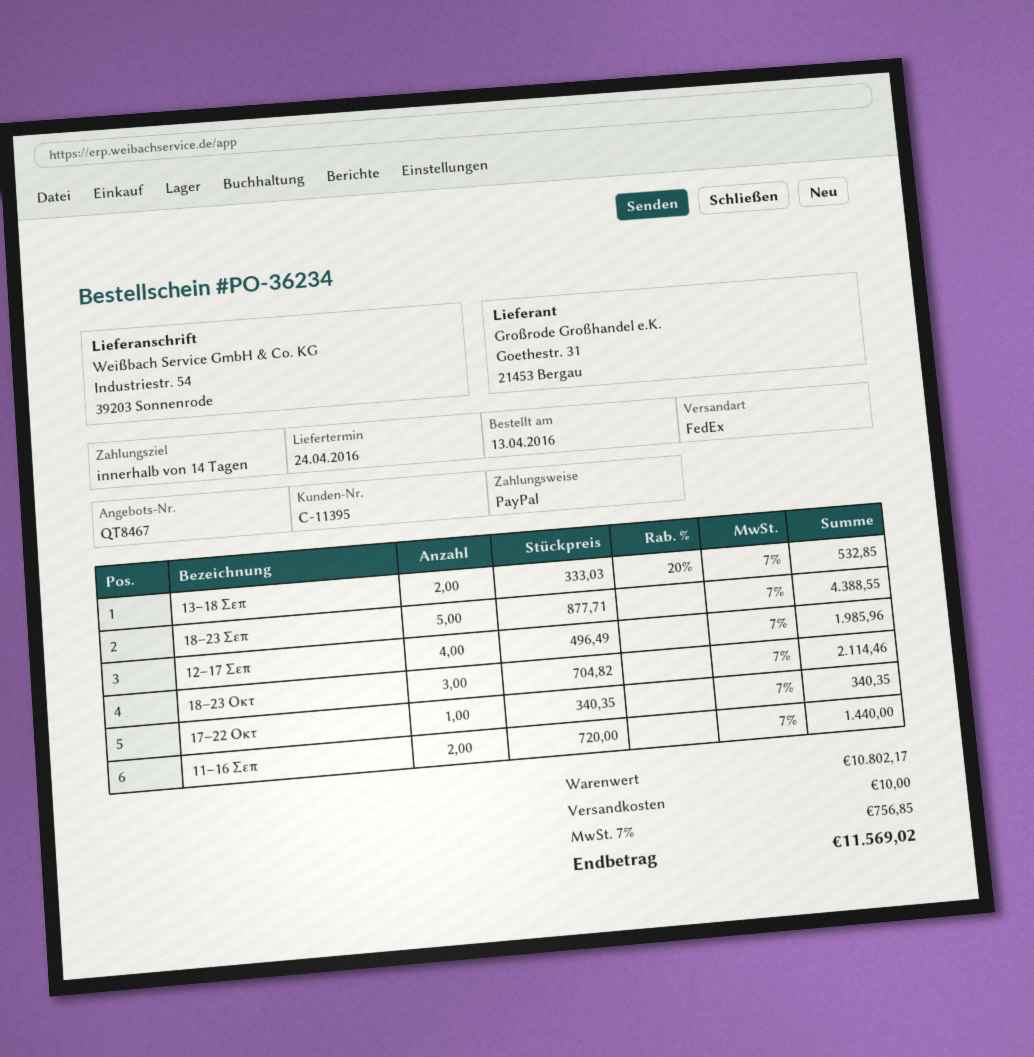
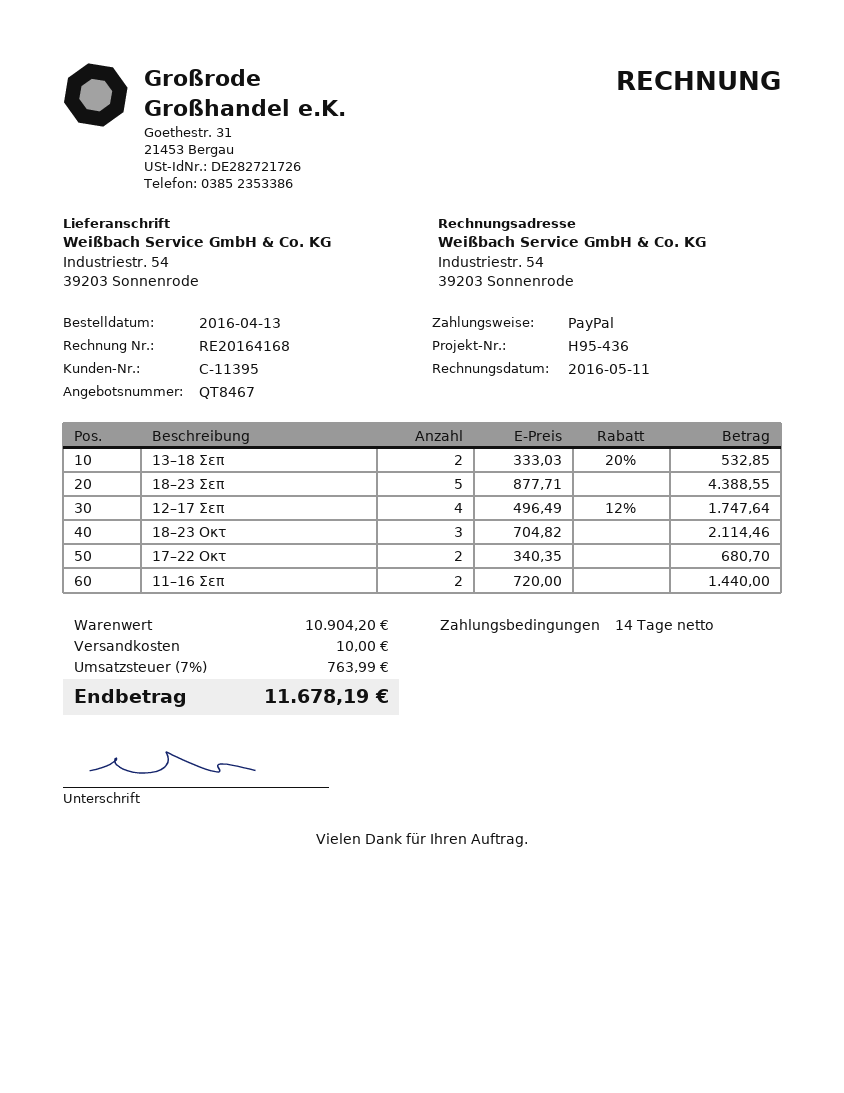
12–17 Σεπ: 4 x 496.49 = 1985.96 -> 4 x 496.49 - 12% = 1747.64
17–22 Οκτ: 1 x 340.35 = 340.35 -> 2 x 340.35 = 680.70
subtotal: 10802.17 -> 10904.20
tax: 7% = 756.85 -> 7% = 763.99
total: 11569.02 -> 11678.19

